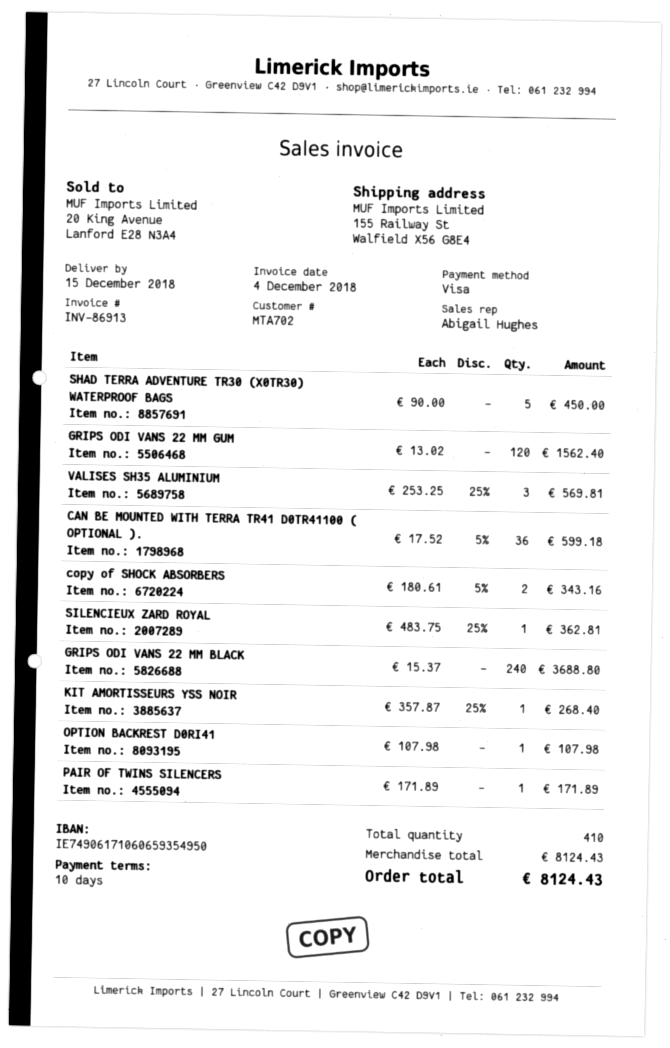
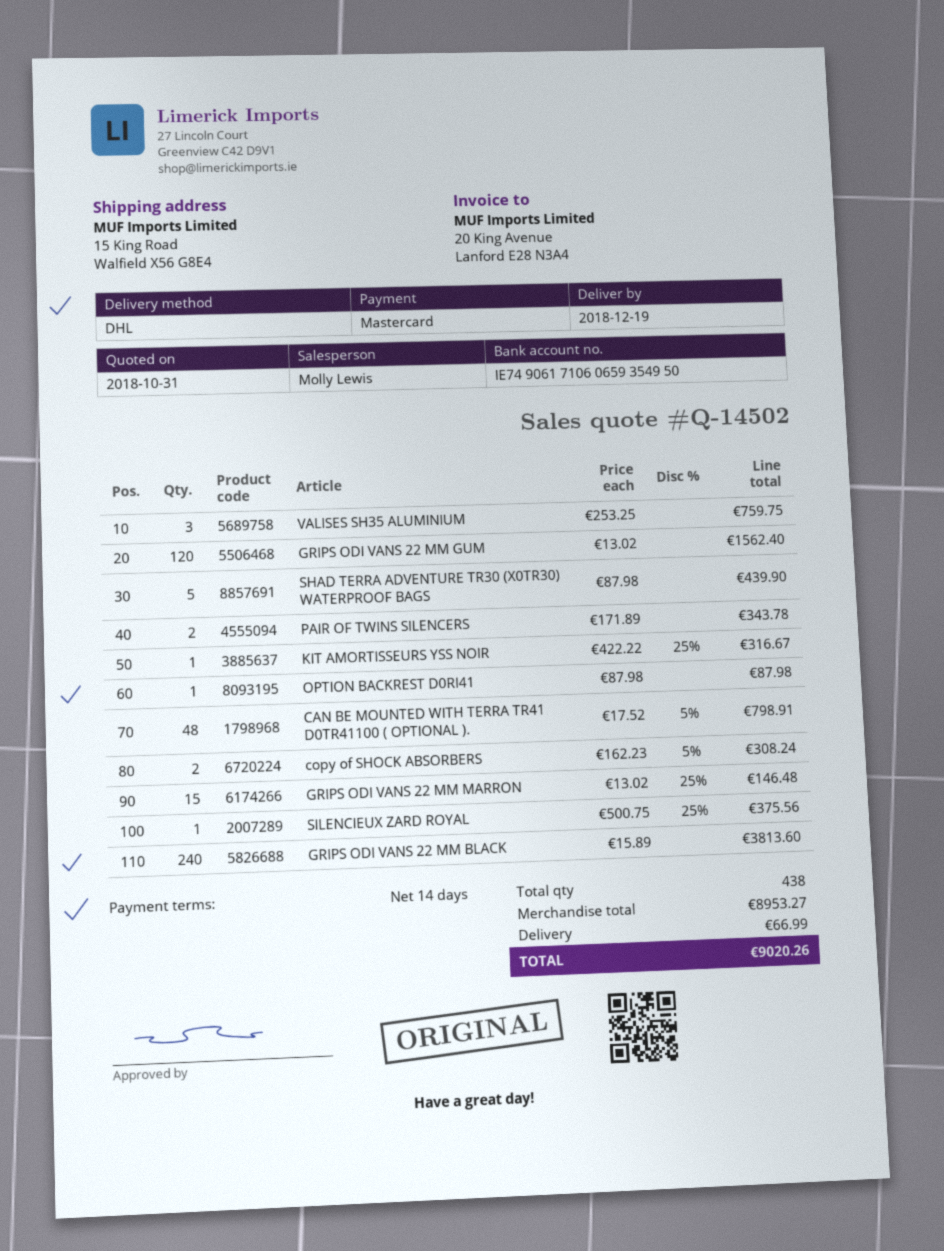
delivery date: 2018-12-15 -> 2018-12-19
payment terms: 10 days -> 14 days
sales rep: Abigail Hughes -> Molly Lewis
payment method: Visa -> Mastercard
ship to: 155 Railway St, Walfield X56 G8E4 -> 15 King Road, Walfield X56 G8E4
SHAD TERRA ADVENTURE TR30 (X0TR30) WATERPROOF BAGS: 5 x 90.00 = 450.00 -> 5 x 87.98 = 439.90
VALISES SH35 ALUMINIUM: 3 x 253.25 - 25% = 569.81 -> 3 x 253.25 = 759.75
CAN BE MOUNTED WITH TERRA TR41 D0TR41100 ( OPTIONAL ).: 36 x 17.52 - 5% = 599.18 -> 48 x 17.52 - 5% = 798.91
copy of SHOCK ABSORBERS: 2 x 180.61 - 5% = 343.16 -> 2 x 162.23 - 5% = 308.24
SILENCIEUX ZARD ROYAL: 1 x 483.75 - 25% = 362.81 -> 1 x 500.75 - 25% = 375.56
GRIPS ODI VANS 22 MM BLACK: 240 x 15.37 = 3688.80 -> 240 x 15.89 = 3813.60
KIT AMORTISSEURS YSS NOIR: 1 x 357.87 - 25% = 268.40 -> 1 x 422.22 - 25% = 316.67
OPTION BACKREST D0RI41: 1 x 107.98 = 107.98 -> 1 x 87.98 = 87.98
PAIR OF TWINS SILENCERS: 1 x 171.89 = 171.89 -> 2 x 171.89 = 343.78
GRIPS ODI VANS 22 MM MARRON: none -> 15 x 13.02 - 25% = 146.48
total quantity: 410 -> 438
subtotal: 8124.43 -> 8953.27
shipping: none -> 66.99
total: 8124.43 -> 9020.26

